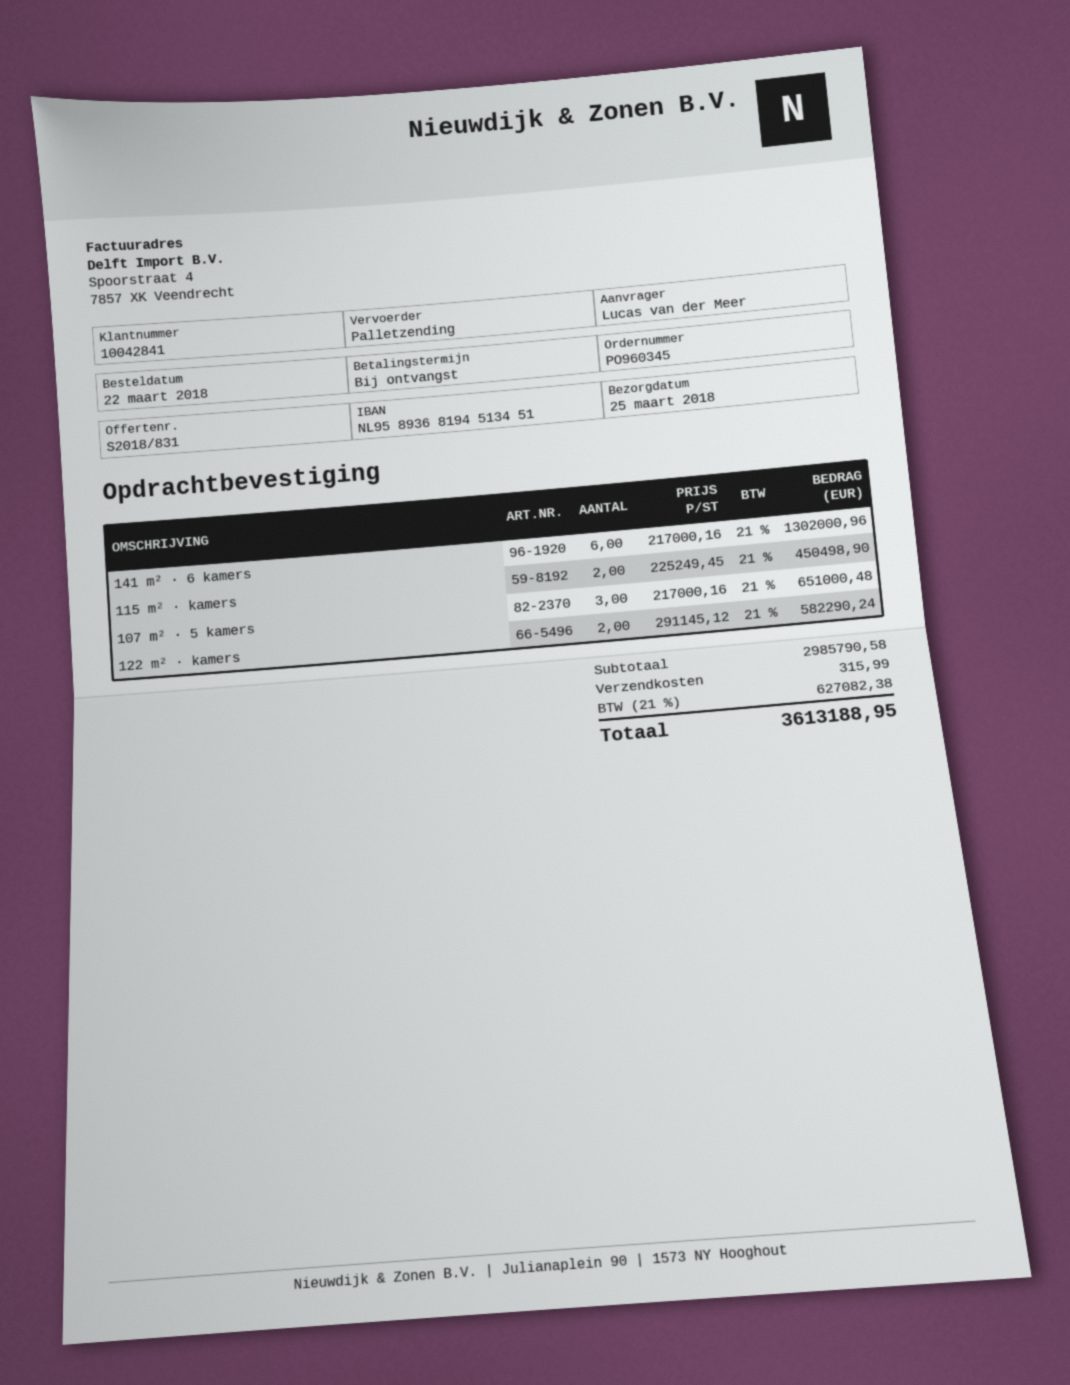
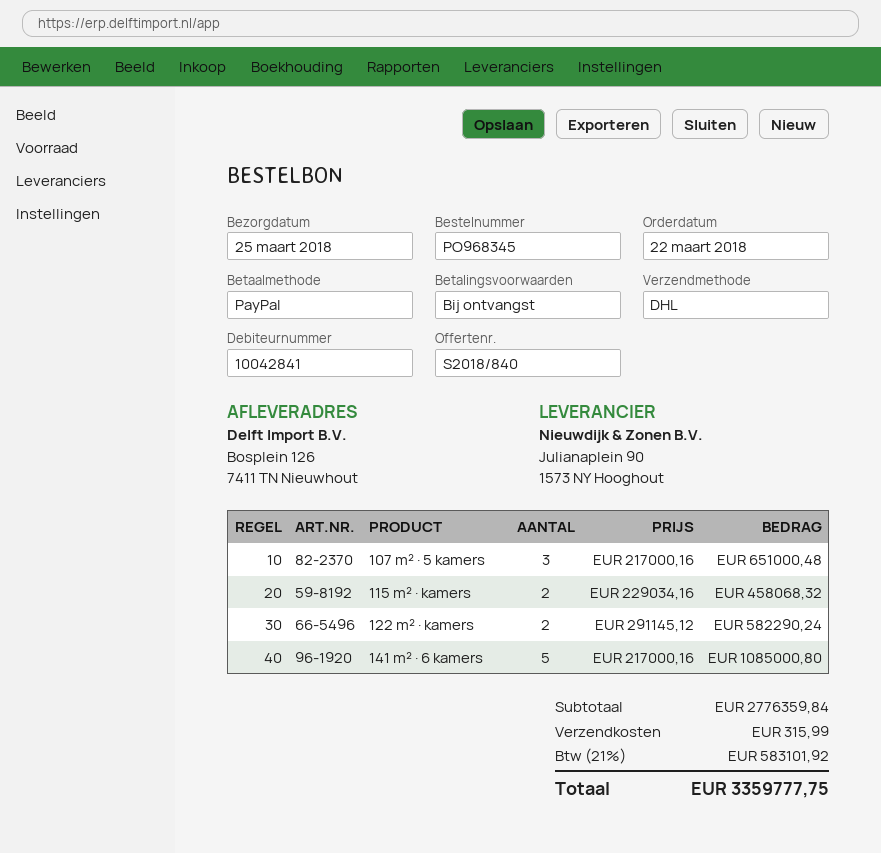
quote number: S2018/831 -> S2018/840
order number: PO960345 -> PO968345
shipping method: pallet freight -> DHL
141 m² · 6 kamers: 6 x 217000.16 = 1302000.96 -> 5 x 217000.16 = 1085000.80
115 m² · kamers: 2 x 225249.45 = 450498.90 -> 2 x 229034.16 = 458068.32
subtotal: 2985790.58 -> 2776359.84
tax: 21% = 627082.38 -> 21% = 583101.92
total: 3613188.95 -> 3359777.75

